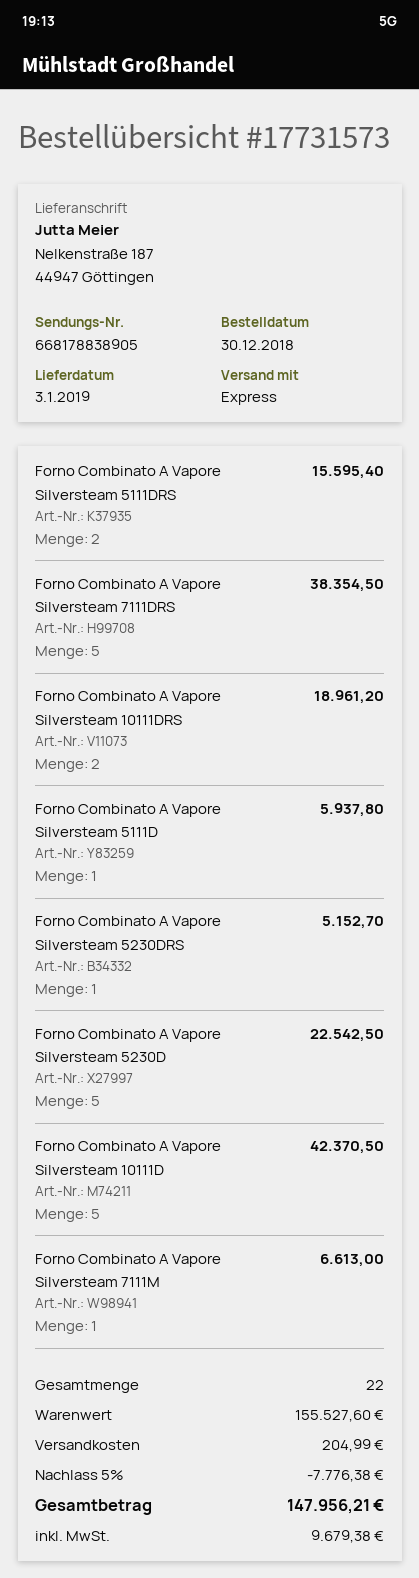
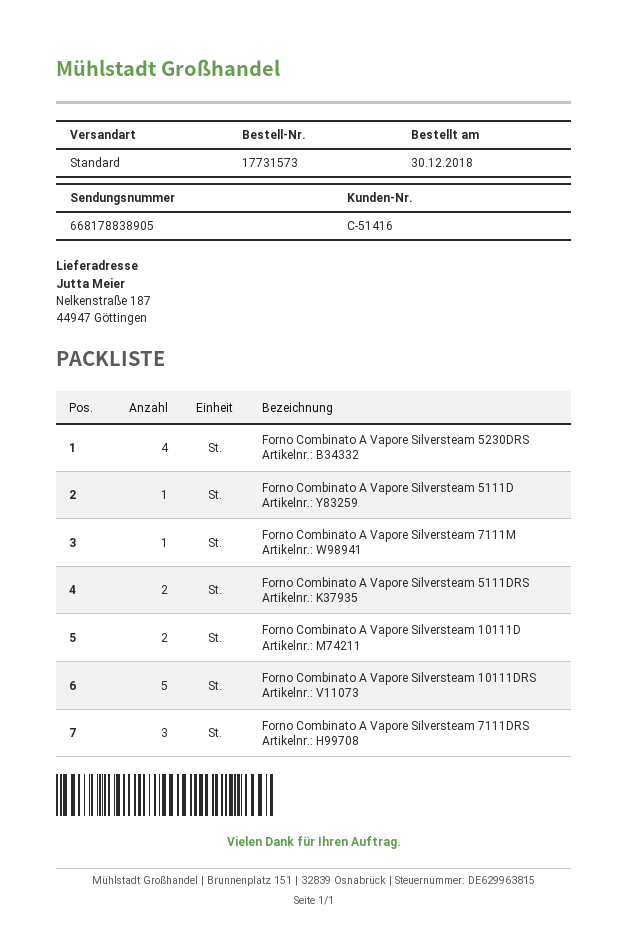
shipping method: express -> standard
Forno Combinato A Vapore Silversteam 7111DRS: 5 -> 3
Forno Combinato A Vapore Silversteam 10111DRS: 2 -> 5
Forno Combinato A Vapore Silversteam 5230DRS: 1 -> 4
Forno Combinato A Vapore Silversteam 5230D: 5 -> none
Forno Combinato A Vapore Silversteam 10111D: 5 -> 2

